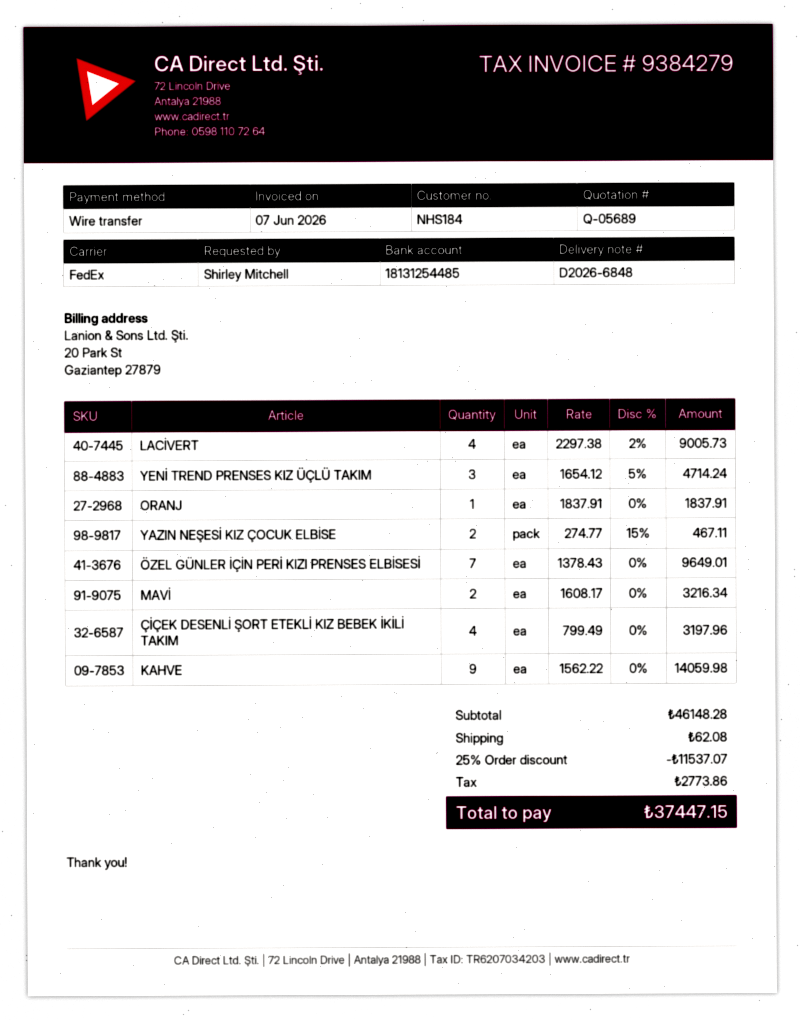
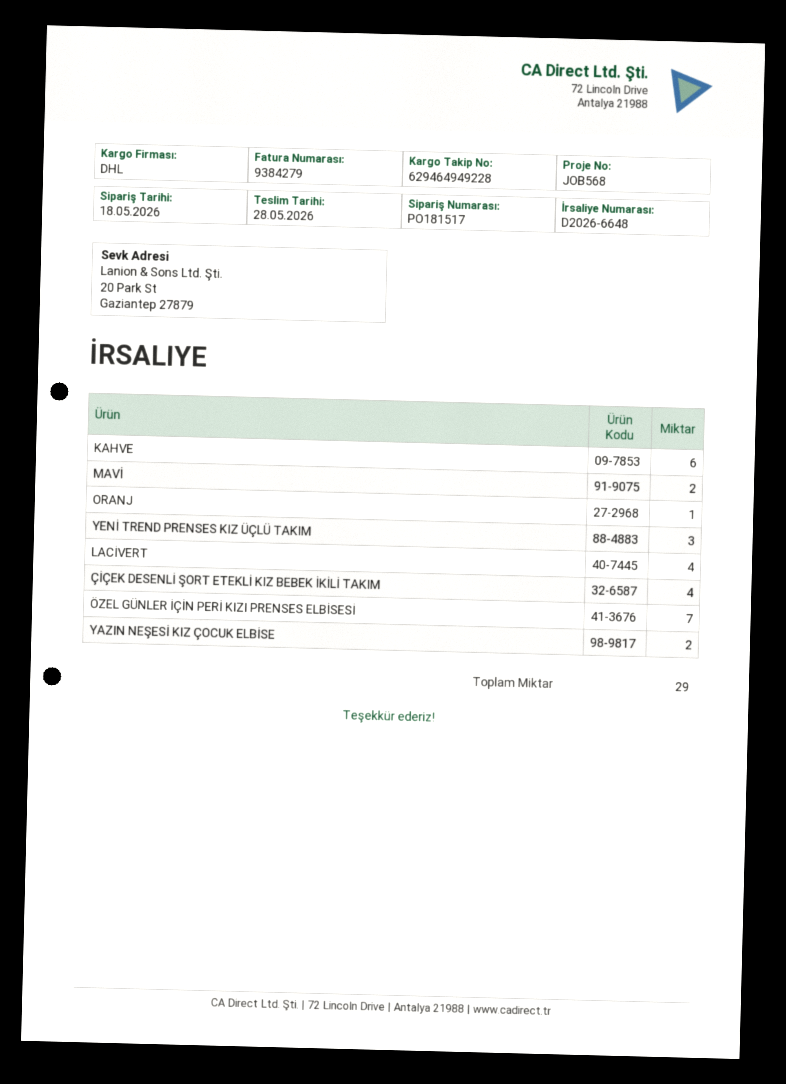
delivery note number: D2026-6848 -> D2026-6648
shipping method: FedEx -> DHL
KAHVE: 9 -> 6

